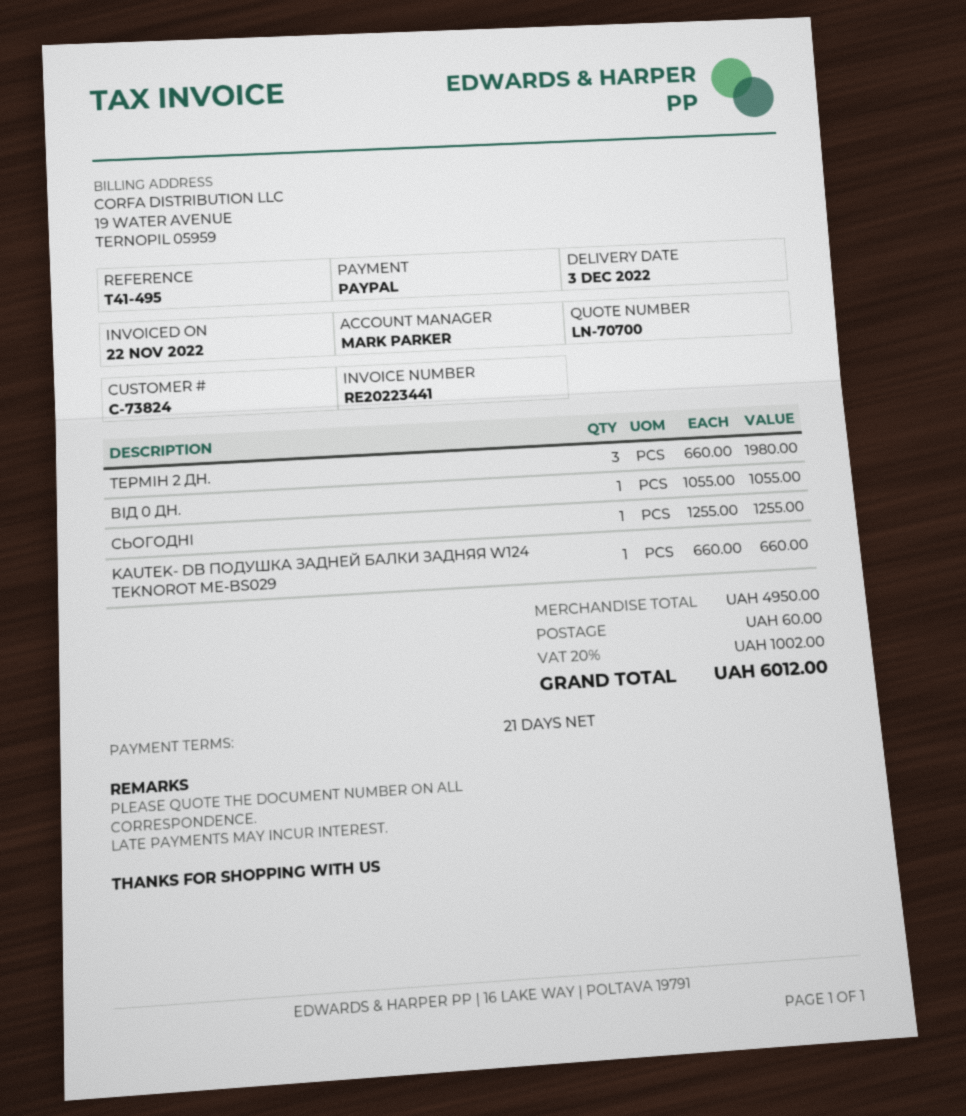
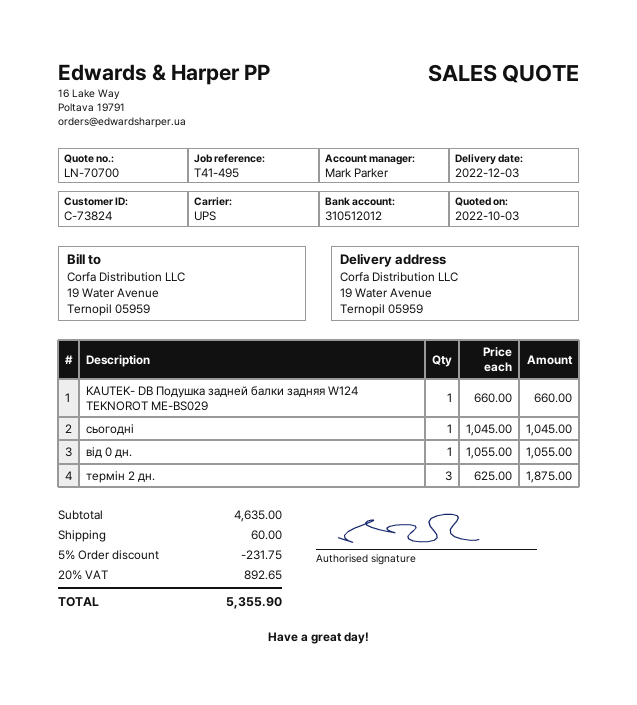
ТЕРМІН 2 ДН.: 3 x 660.00 = 1980.00 -> 3 x 625.00 = 1875.00
СЬОГОДНІ: 1 x 1255.00 = 1255.00 -> 1 x 1045.00 = 1045.00
subtotal: 4950.00 -> 4635.00
discount: none -> 5% = 231.75
tax: 20% = 1002.00 -> 20% = 892.65
total: 6012.00 -> 5355.90

